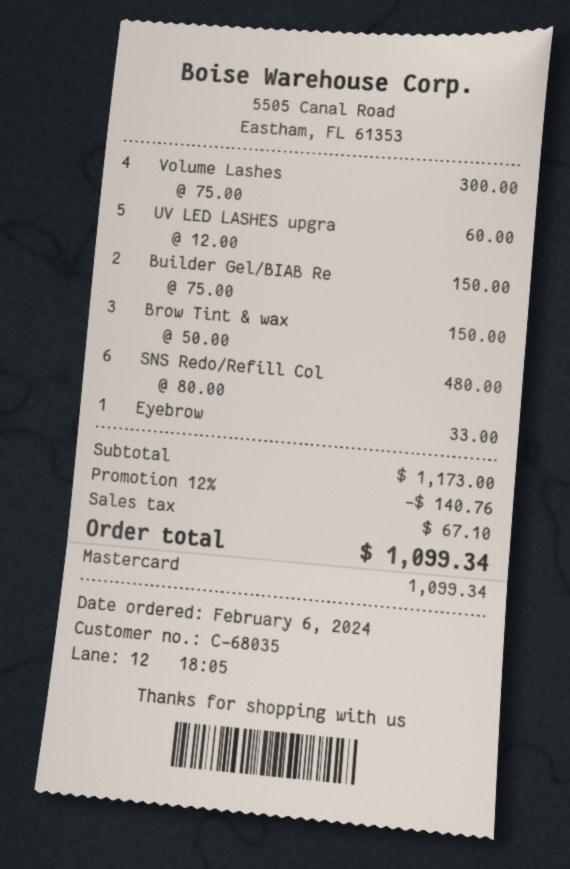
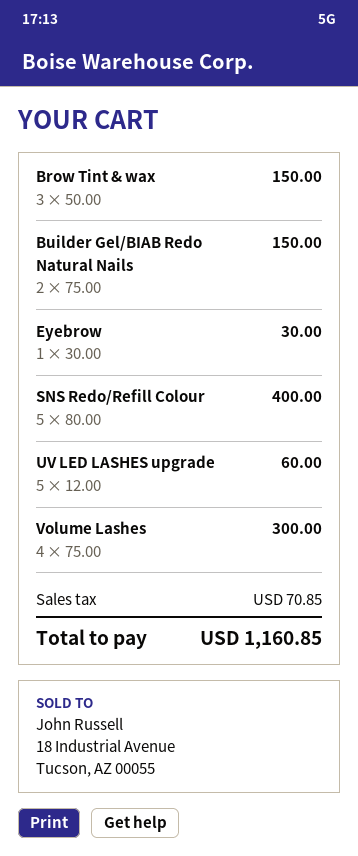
SNS Redo/Refill Col: 6 x 80.00 = 480.00 -> 5 x 80.00 = 400.00
Eyebrow: 1 x 33.00 = 33.00 -> 1 x 30.00 = 30.00
discount: 12% = 140.76 -> none
tax: 67.10 -> 70.85
total: 1099.34 -> 1160.85

